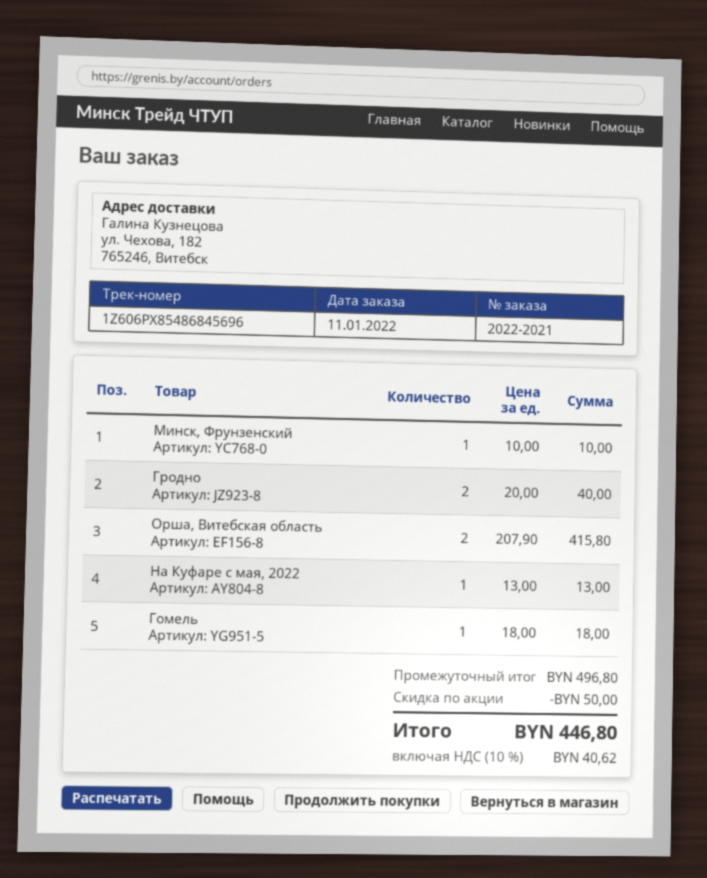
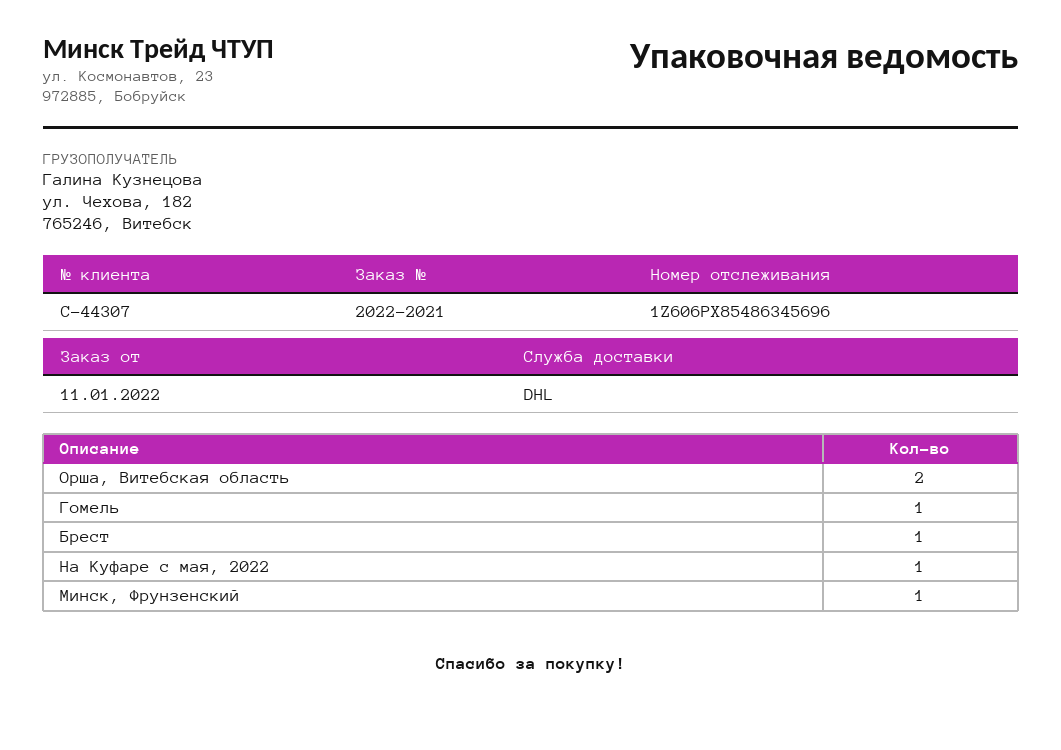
tracking number: 1Z606PX85486845696 -> 1Z606PX85486345696
Гродно: 2 -> none
Брест: none -> 1

